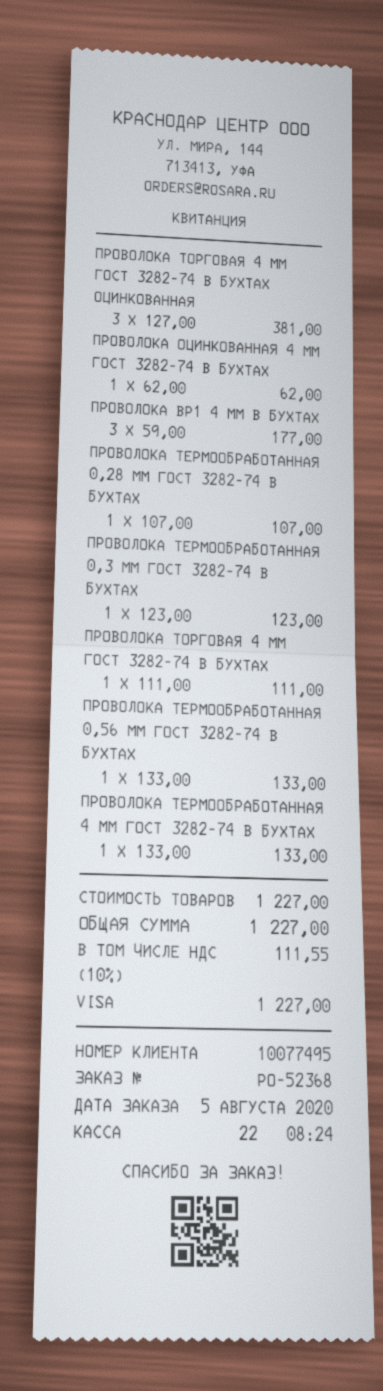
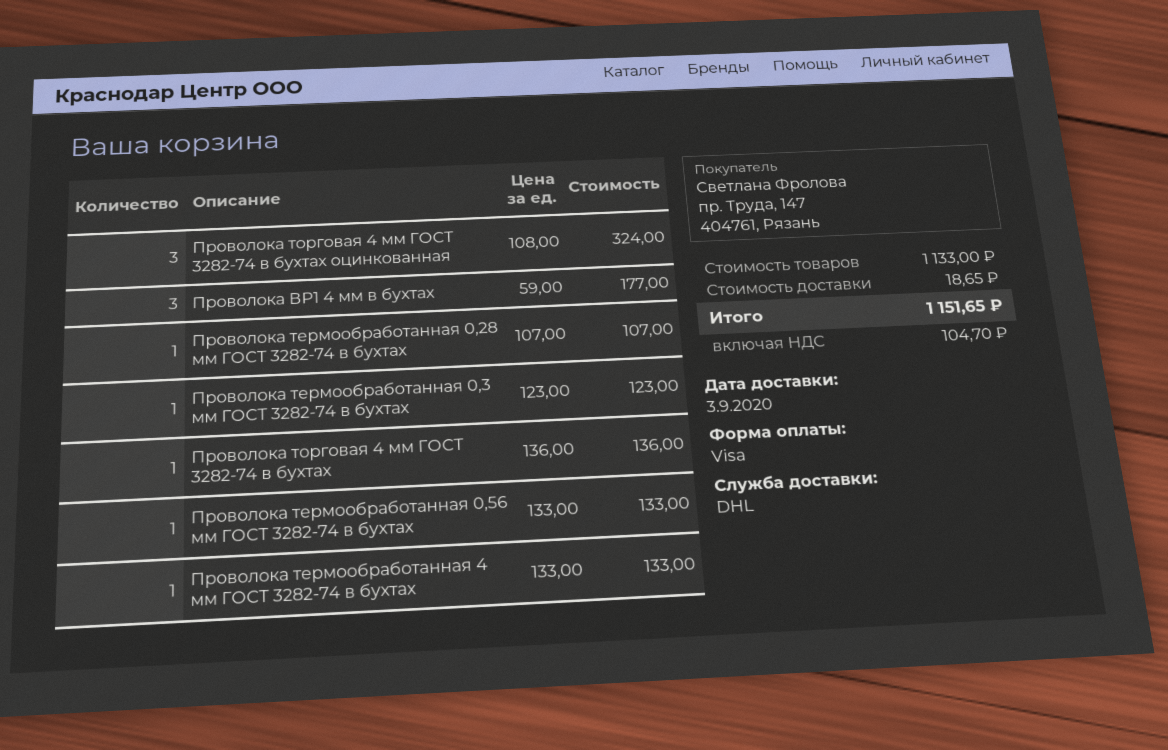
ПРОВОЛОКА ТОРГОВАЯ 4 ММ ГОСТ 3282-74 В БУХТАХ ОЦИНКОВАННАЯ: 3 x 127.00 = 381.00 -> 3 x 108.00 = 324.00
ПРОВОЛОКА ОЦИНКОВАННАЯ 4 ММ ГОСТ 3282-74 В БУХТАХ: 1 x 62.00 = 62.00 -> none
ПРОВОЛОКА ТОРГОВАЯ 4 ММ ГОСТ 3282-74 В БУХТАХ: 1 x 111.00 = 111.00 -> 1 x 136.00 = 136.00
subtotal: 1227.00 -> 1133.00
shipping: none -> 18.65
tax: 111.55 -> 104.70
total: 1227.00 -> 1151.65

